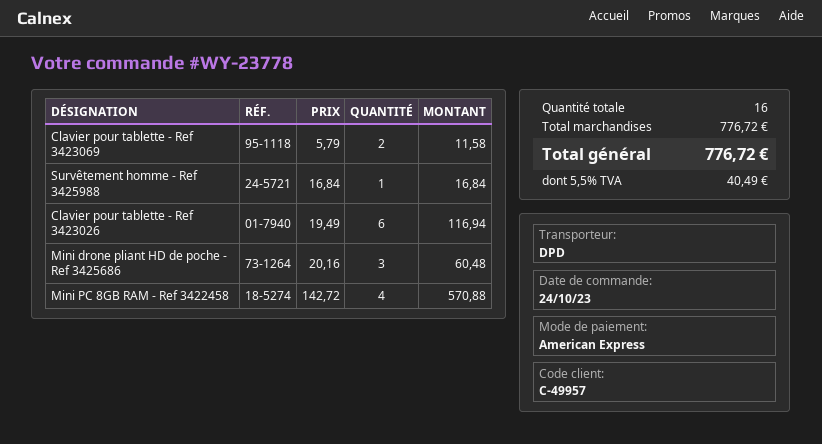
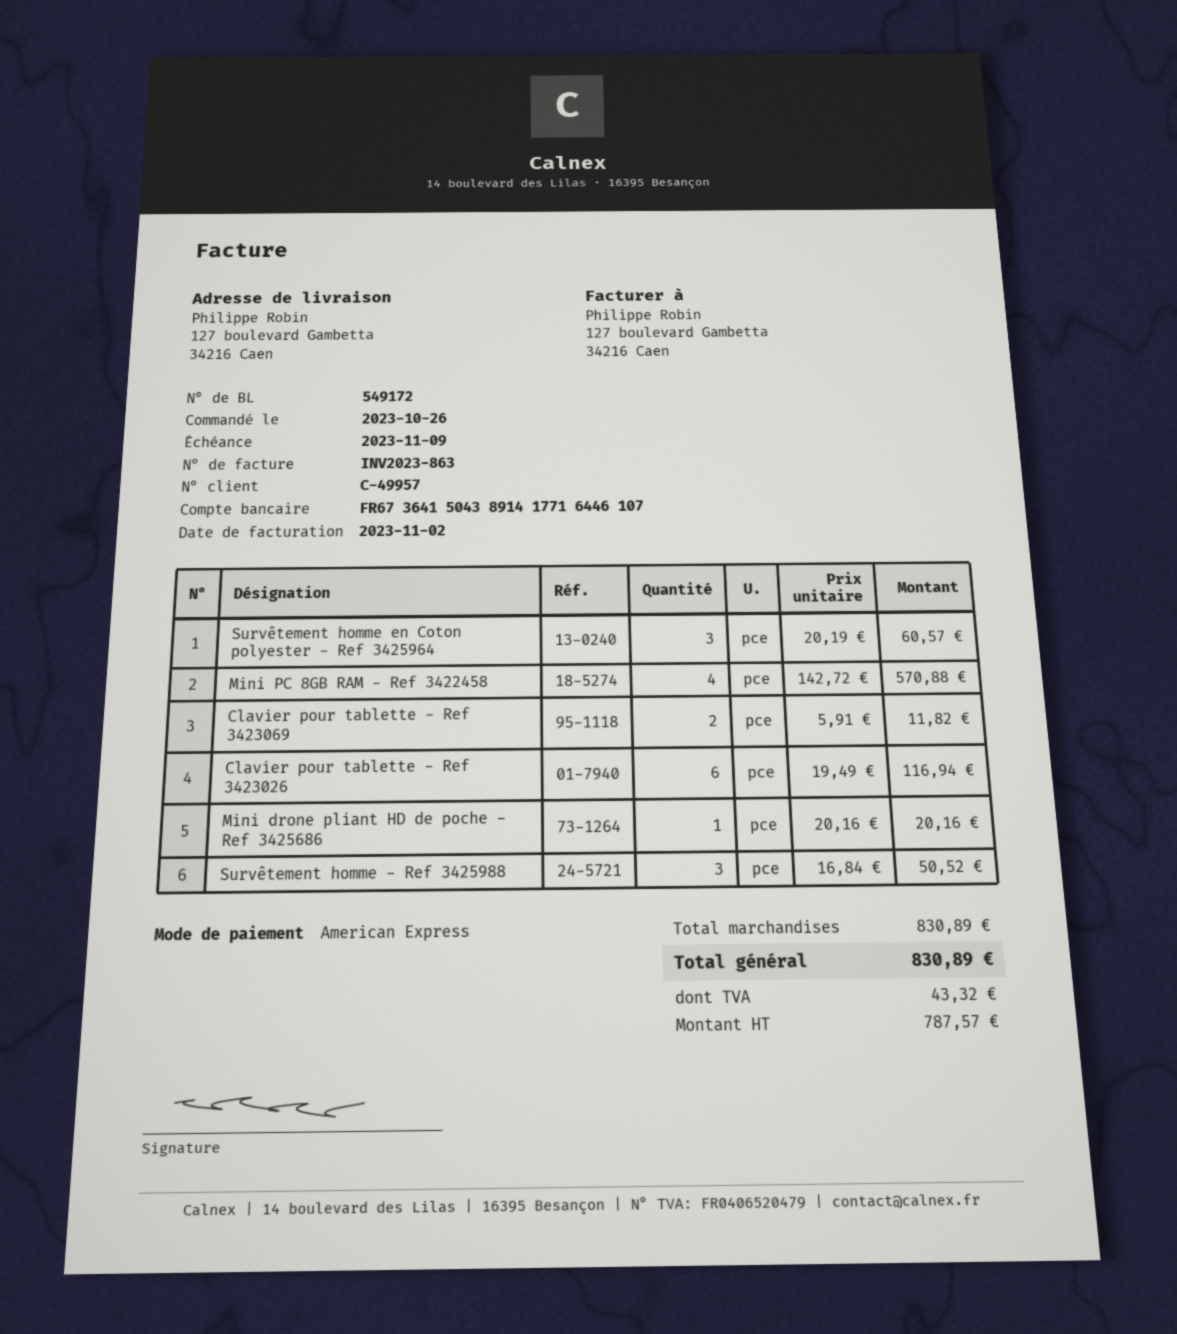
order date: 2023-10-24 -> 2023-10-26
Clavier pour tablette - Ref 3423069: 2 x 5.79 = 11.58 -> 2 x 5.91 = 11.82
Survêtement homme - Ref 3425988: 1 x 16.84 = 16.84 -> 3 x 16.84 = 50.52
Mini drone pliant HD de poche - Ref 3425686: 3 x 20.16 = 60.48 -> 1 x 20.16 = 20.16
Survêtement homme en Coton polyester - Ref 3425964: none -> 3 x 20.19 = 60.57
subtotal: 776.72 -> 830.89
tax: 40.49 -> 43.32
total: 776.72 -> 830.89

